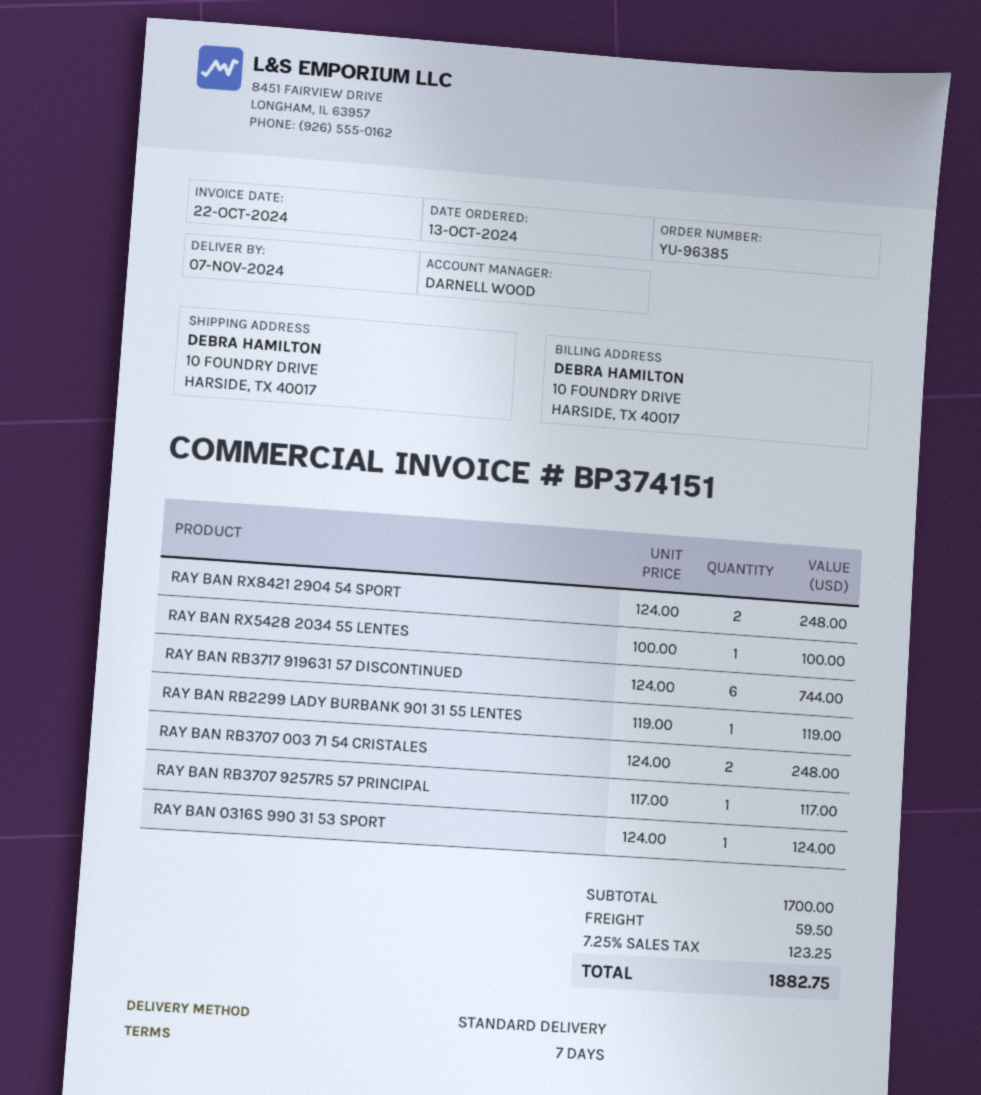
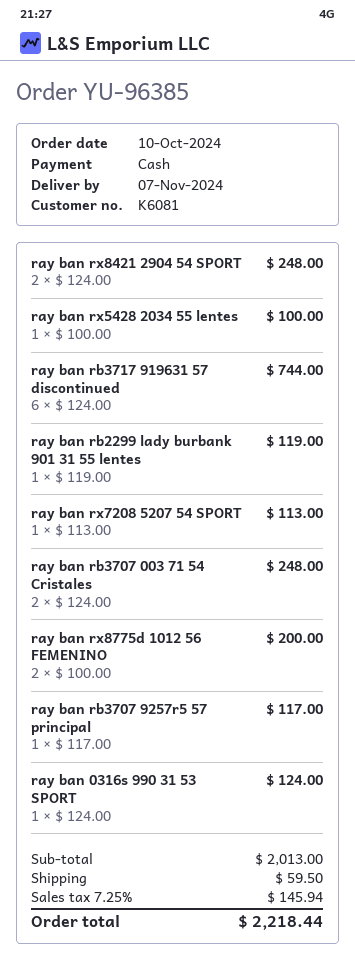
order date: 2024-10-13 -> 2024-10-10
ray ban rx7208 5207 54 SPORT: none -> 1 x 113.00 = 113.00
ray ban rx8775d 1012 56 FEMENINO: none -> 2 x 100.00 = 200.00
subtotal: 1700.00 -> 2013.00
tax: 7.25% = 123.25 -> 7.25% = 145.94
total: 1882.75 -> 2218.44

